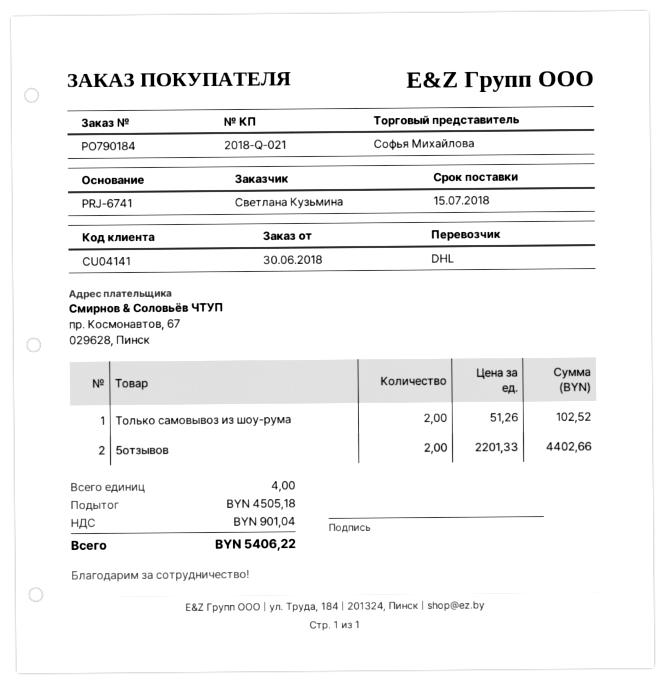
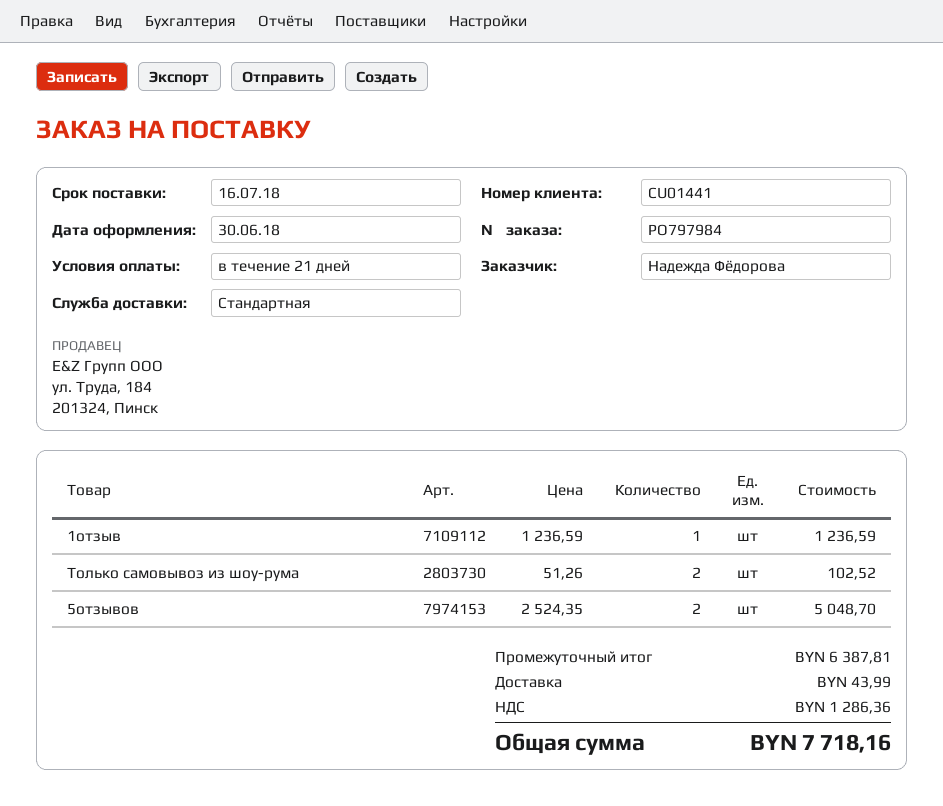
order number: PO790184 -> PO797984
delivery date: 2018-07-15 -> 2018-07-16
customer number: CU04141 -> CU01441
ordered by: Светлана Кузьмина -> Надежда Фёдорова
shipping method: DHL -> standard
5отзывов: 2 x 2201.33 = 4402.66 -> 2 x 2524.35 = 5048.70
1отзыв: none -> 1 x 1236.59 = 1236.59
subtotal: 4505.18 -> 6387.81
shipping: none -> 43.99
tax: 901.04 -> 1286.36
total: 5406.22 -> 7718.16

